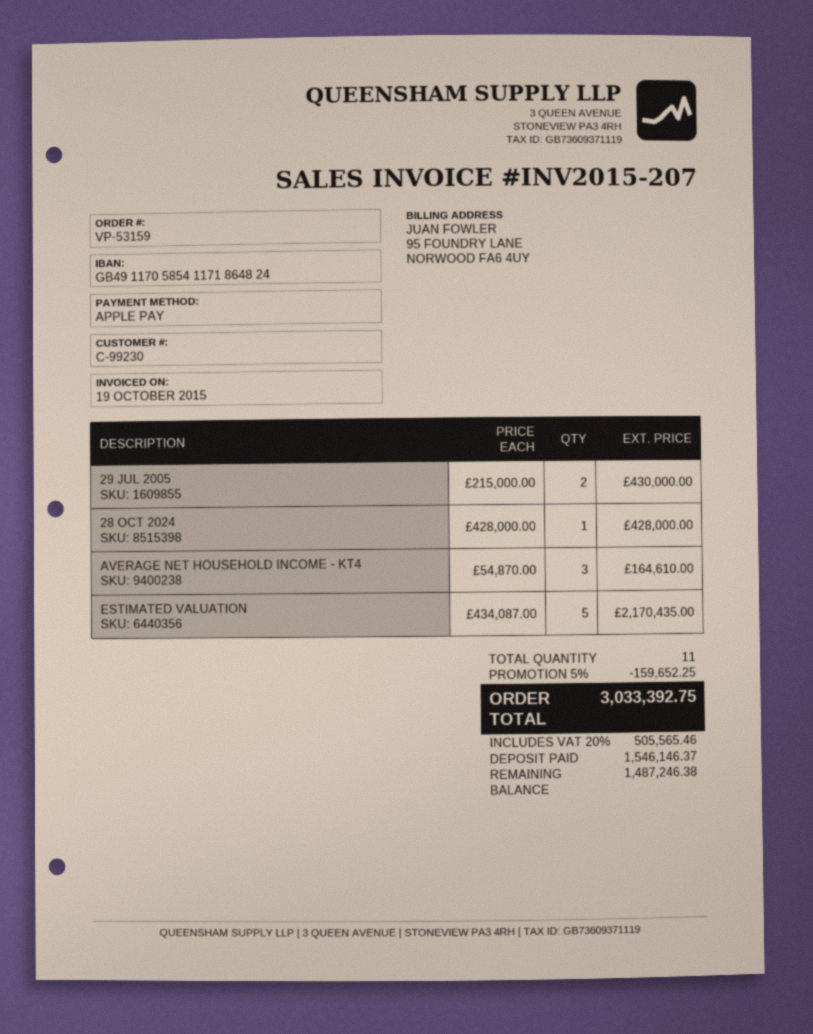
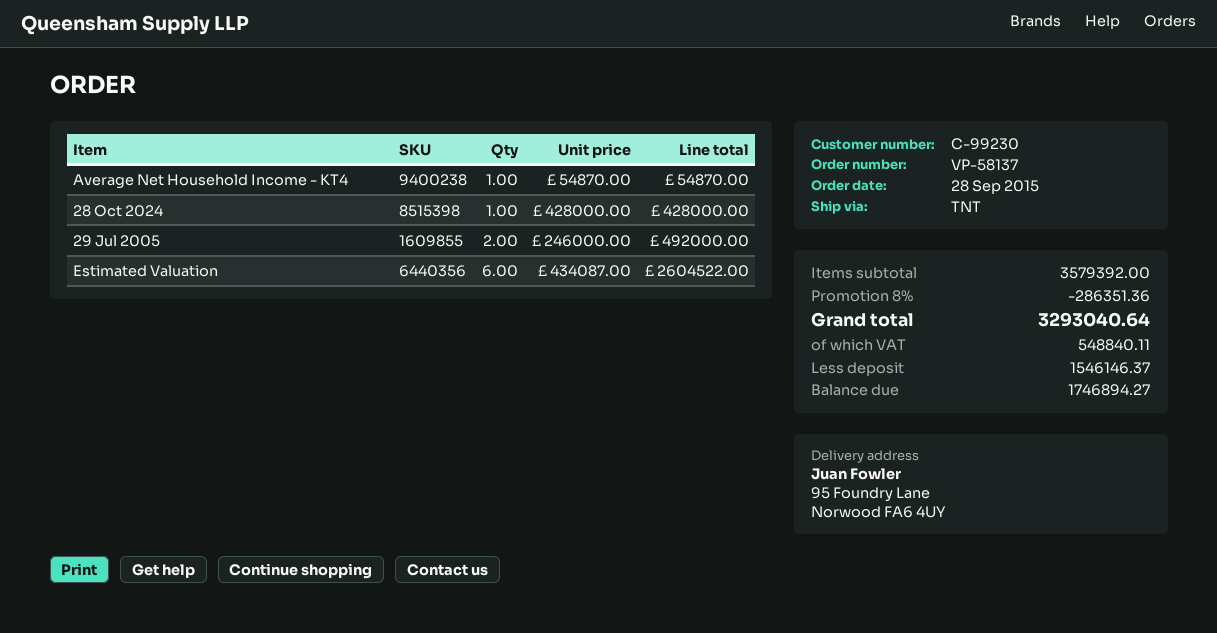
order number: VP-53159 -> VP-58137
29 JUL 2005: 2 x 215000.00 = 430000.00 -> 2 x 246000.00 = 492000.00
AVERAGE NET HOUSEHOLD INCOME - KT4: 3 x 54870.00 = 164610.00 -> 1 x 54870.00 = 54870.00
ESTIMATED VALUATION: 5 x 434087.00 = 2170435.00 -> 6 x 434087.00 = 2604522.00
discount: 5% = 159652.25 -> 8% = 286351.36
tax: 505565.46 -> 548840.11
total: 3033392.75 -> 3293040.64
balance: 1487246.38 -> 1746894.27

